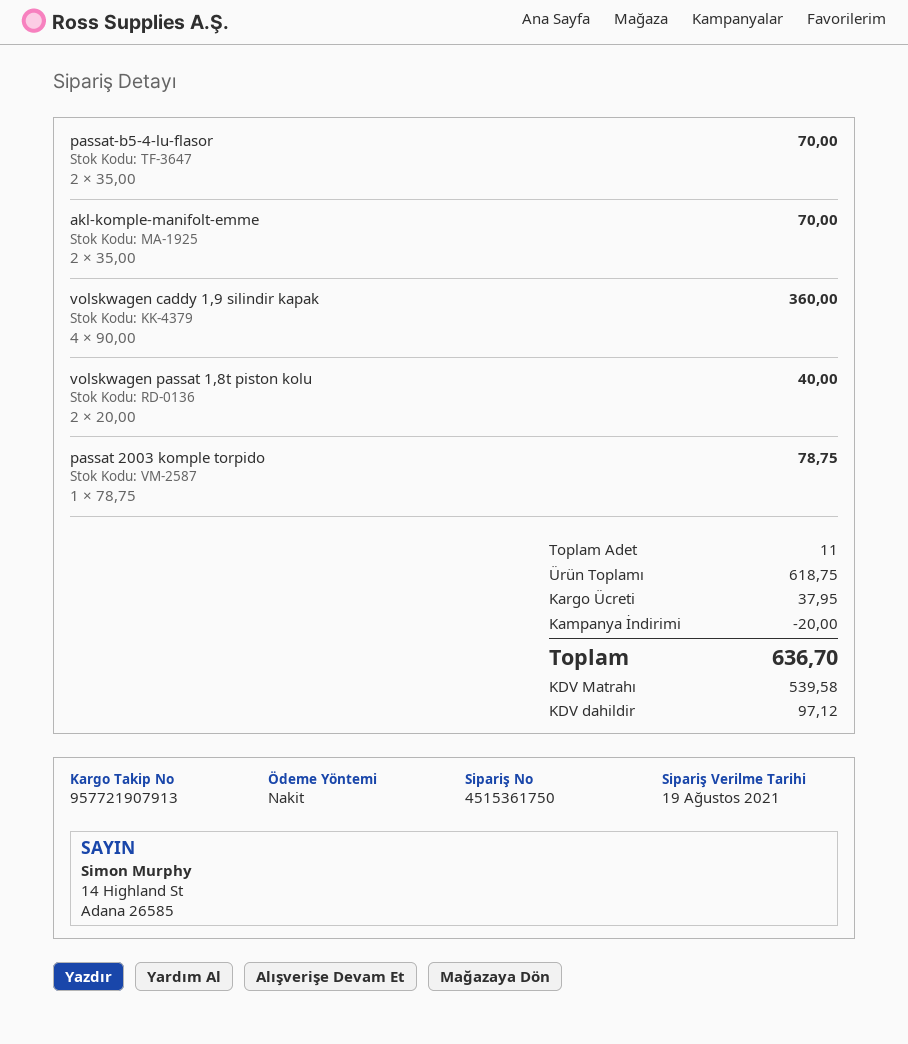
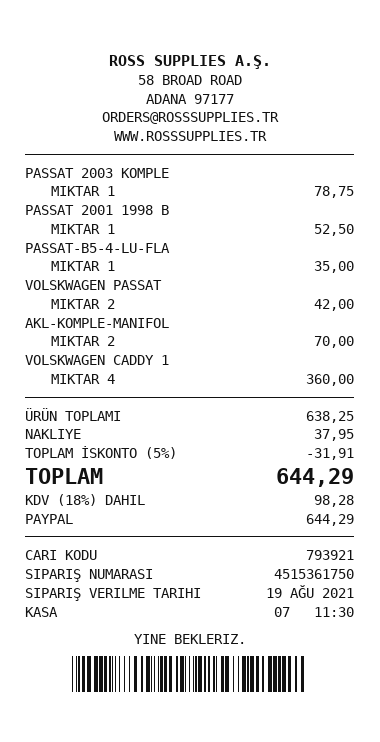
payment method: cash -> PayPal
passat-b5-4-lu-flasor: 2 for 70.00 -> 1 for 35.00
volskwagen passat 1,8t piston kolu: 2 for 40.00 -> 2 for 42.00
PASSAT 2001 1998 B: none -> 1 for 52.50
subtotal: 618.75 -> 638.25
discount: 20.00 -> 31.91
tax: 97.12 -> 98.28
total: 636.70 -> 644.29

